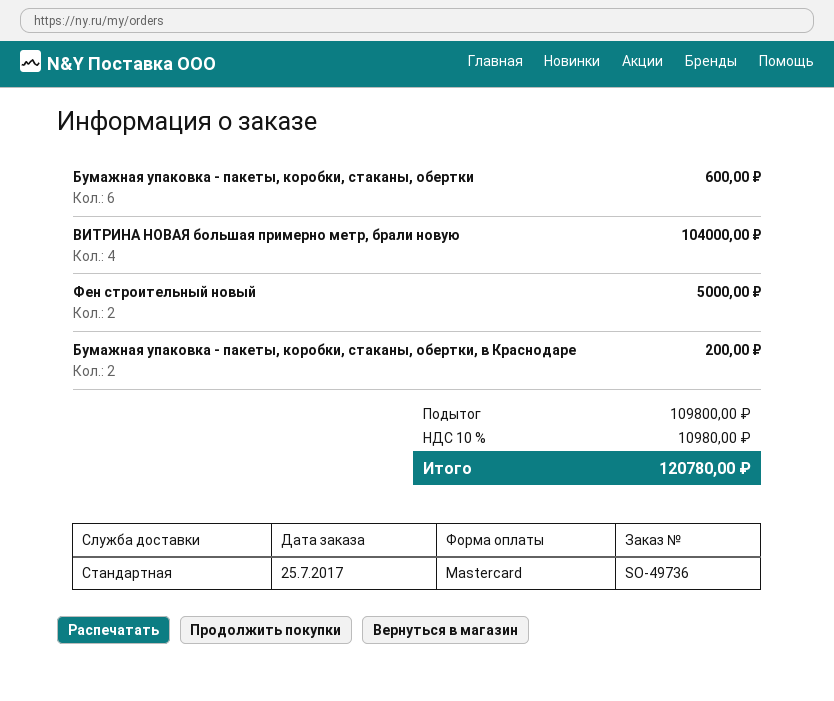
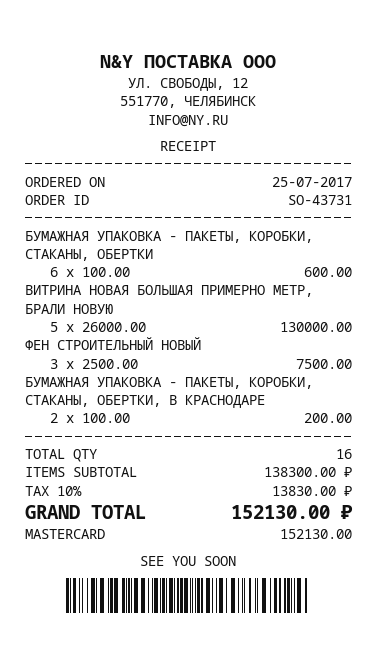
order number: SO-49736 -> SO-43731
ВИТРИНА НОВАЯ большая примерно метр, брали новую: 4 for 104000.00 -> 5 for 130000.00
Фен строительный новый: 2 for 5000.00 -> 3 for 7500.00
subtotal: 109800.00 -> 138300.00
tax: 10% = 10980.00 -> 10% = 13830.00
total: 120780.00 -> 152130.00

